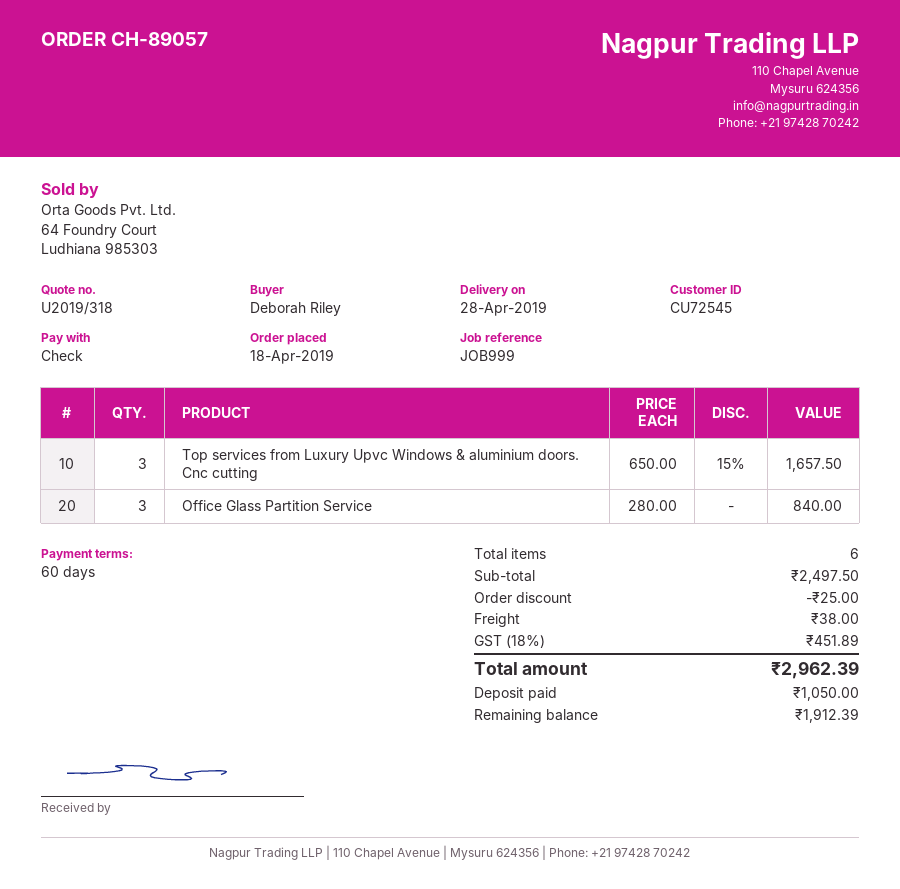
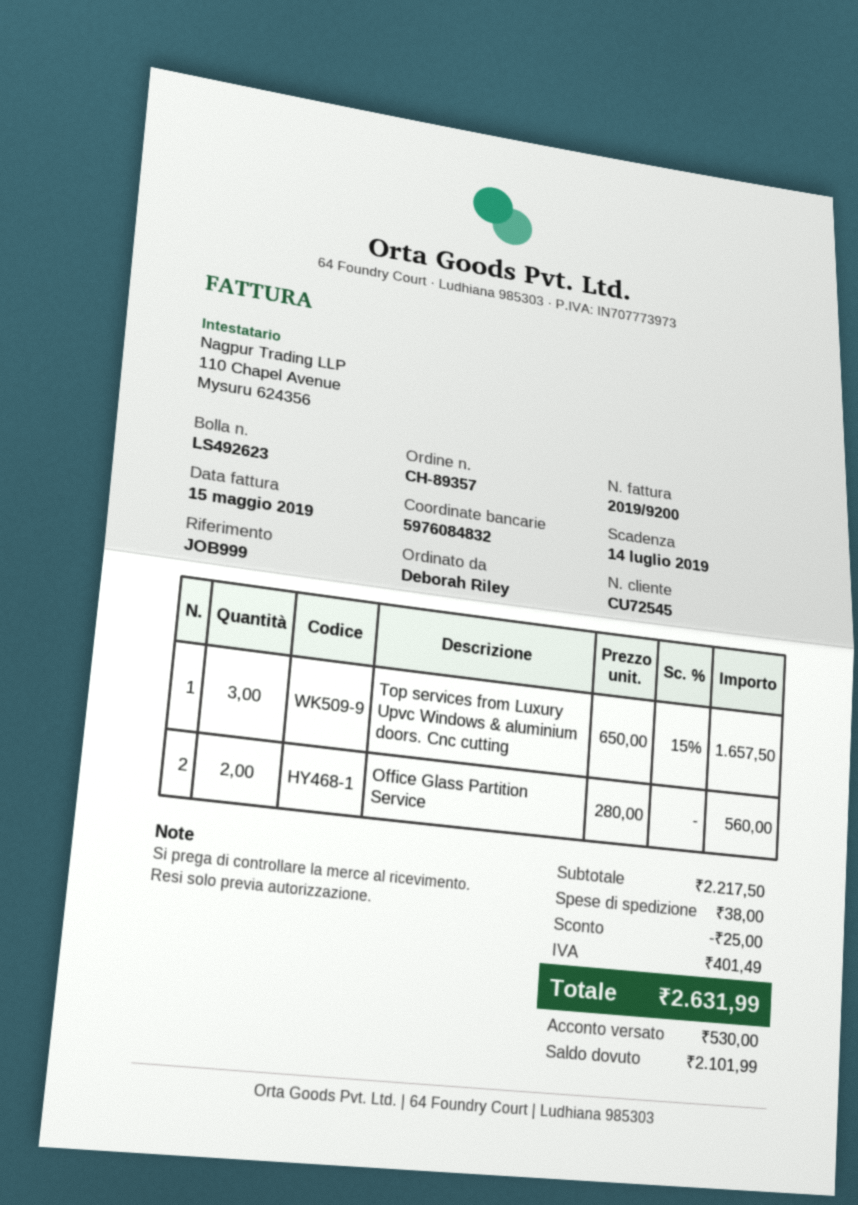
order number: CH-89057 -> CH-89357
Office Glass Partition Service: 3 x 280.00 = 840.00 -> 2 x 280.00 = 560.00
subtotal: 2497.50 -> 2217.50
tax: 451.89 -> 401.49
total: 2962.39 -> 2631.99
deposit: 1050.00 -> 530.00
balance: 1912.39 -> 2101.99

